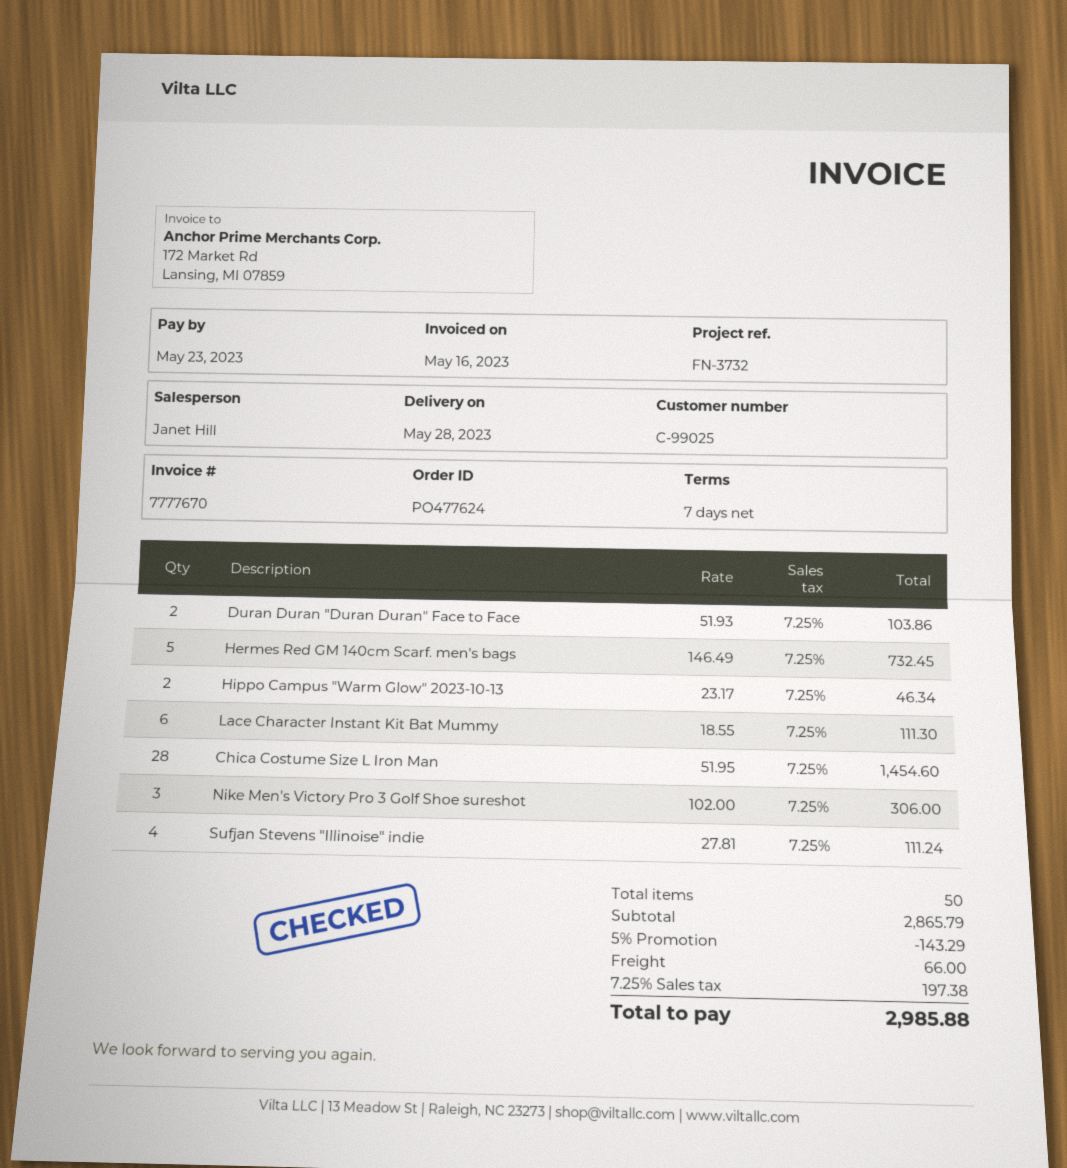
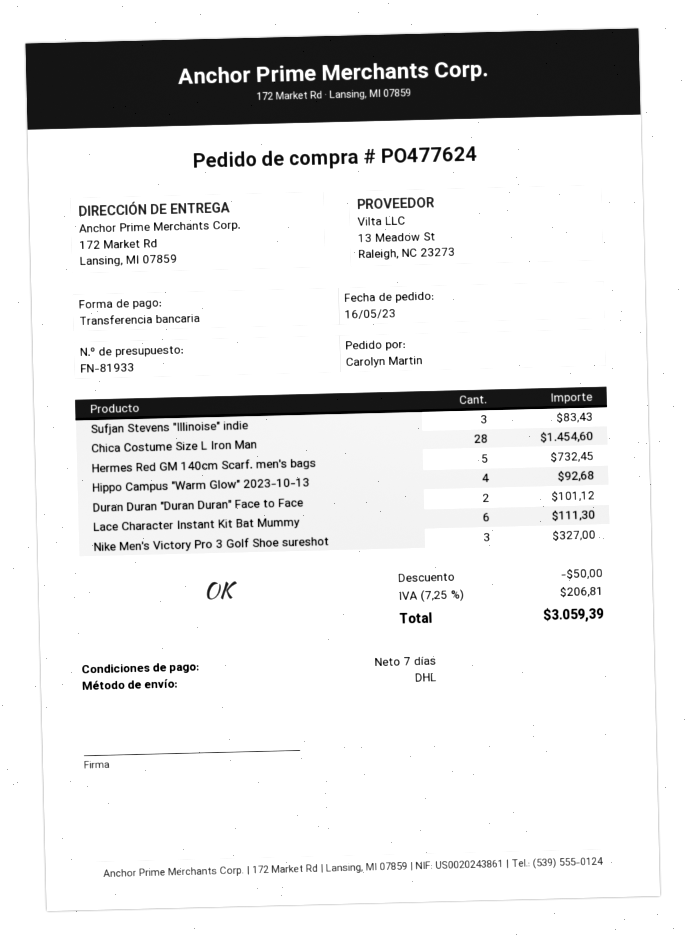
Duran Duran "Duran Duran" Face to Face: 2 for 103.86 -> 2 for 101.12
Hippo Campus "Warm Glow" 2023-10-13: 2 for 46.34 -> 4 for 92.68
Nike Men's Victory Pro 3 Golf Shoe sureshot: 3 for 306.00 -> 3 for 327.00
Sufjan Stevens "Illinoise" indie: 4 for 111.24 -> 3 for 83.43
discount: 143.29 -> 50.00
shipping: 66.00 -> none
tax: 7.25% = 197.38 -> 7.25% = 206.81
total: 2985.88 -> 3059.39

